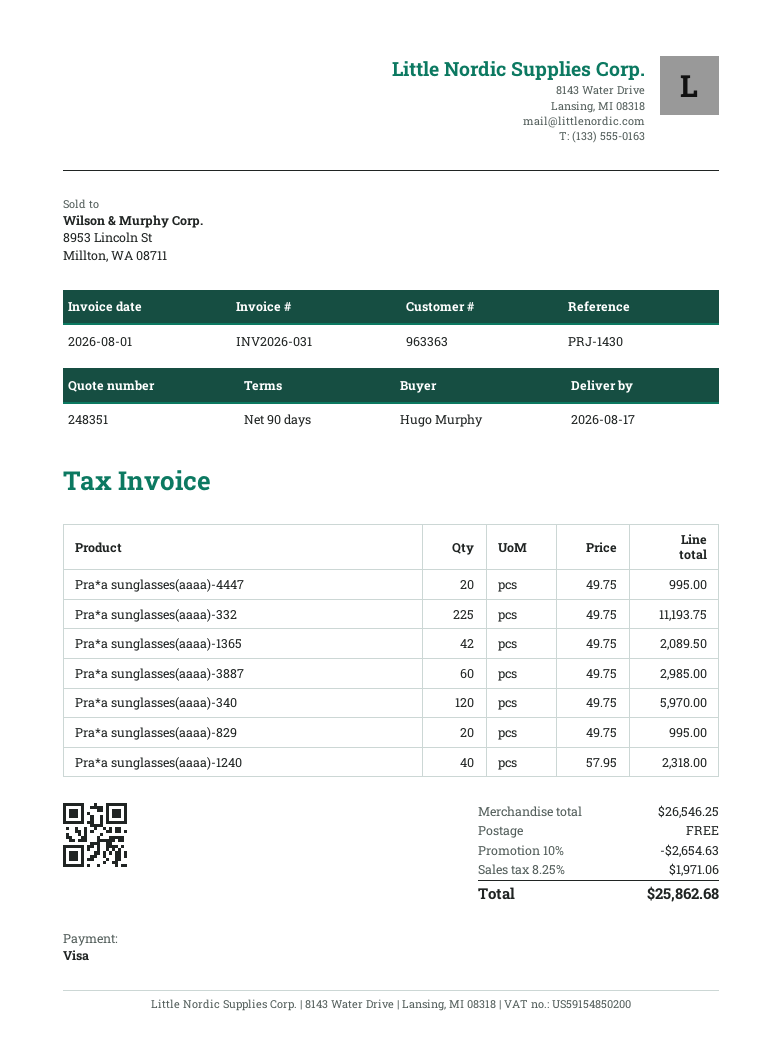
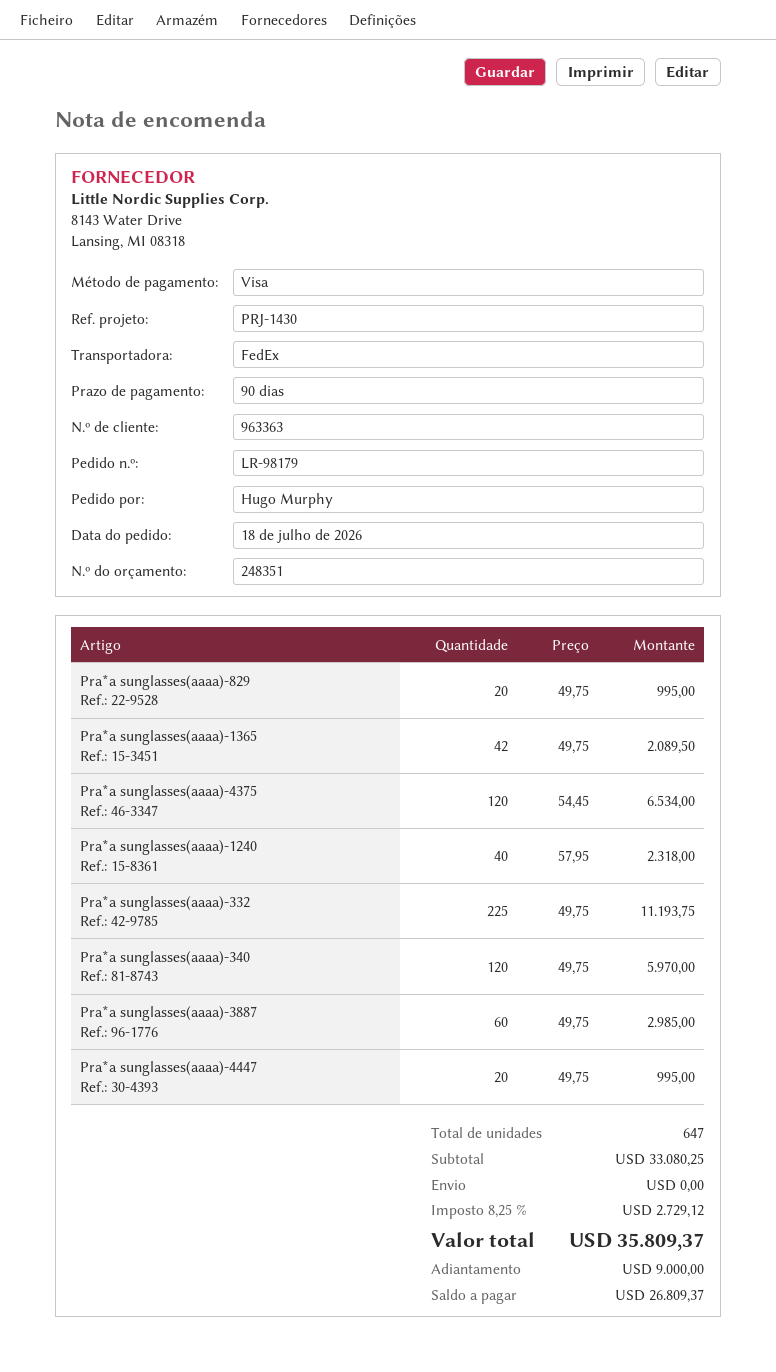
Pra*a sunglasses(aaaa)-4375: none -> 120 x 54.45 = 6534.00
subtotal: 26546.25 -> 33080.25
discount: 10% = 2654.63 -> none
tax: 8.25% = 1971.06 -> 8.25% = 2729.12
total: 25862.68 -> 35809.37

